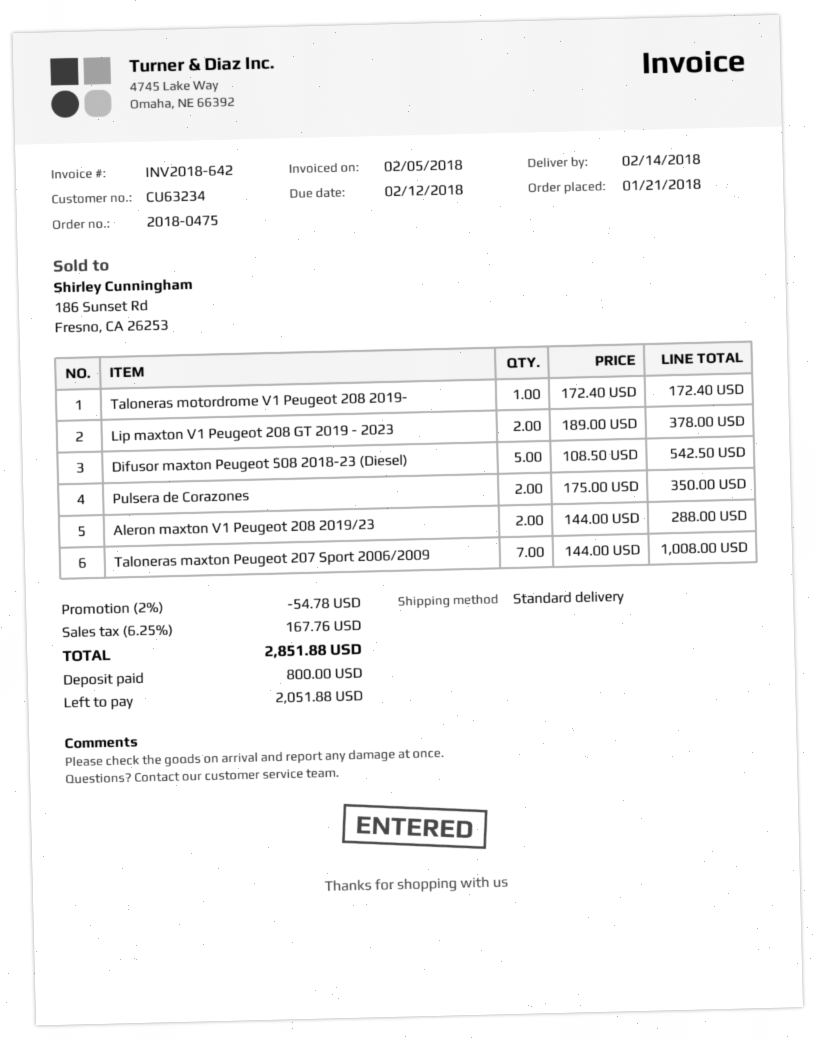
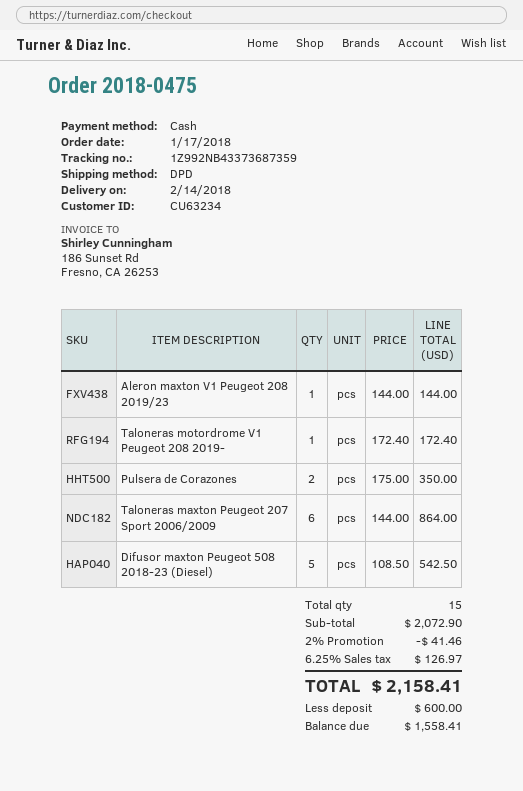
order date: 2018-01-21 -> 2018-01-17
shipping method: standard -> DPD
Lip maxton V1 Peugeot 208 GT 2019 - 2023: 2 x 189.00 = 378.00 -> none
Aleron maxton V1 Peugeot 208 2019/23: 2 x 144.00 = 288.00 -> 1 x 144.00 = 144.00
Taloneras maxton Peugeot 207 Sport 2006/2009: 7 x 144.00 = 1008.00 -> 6 x 144.00 = 864.00
discount: 2% = 54.78 -> 2% = 41.46
tax: 6.25% = 167.76 -> 6.25% = 126.97
total: 2851.88 -> 2158.41
deposit: 800.00 -> 600.00
balance: 2051.88 -> 1558.41

